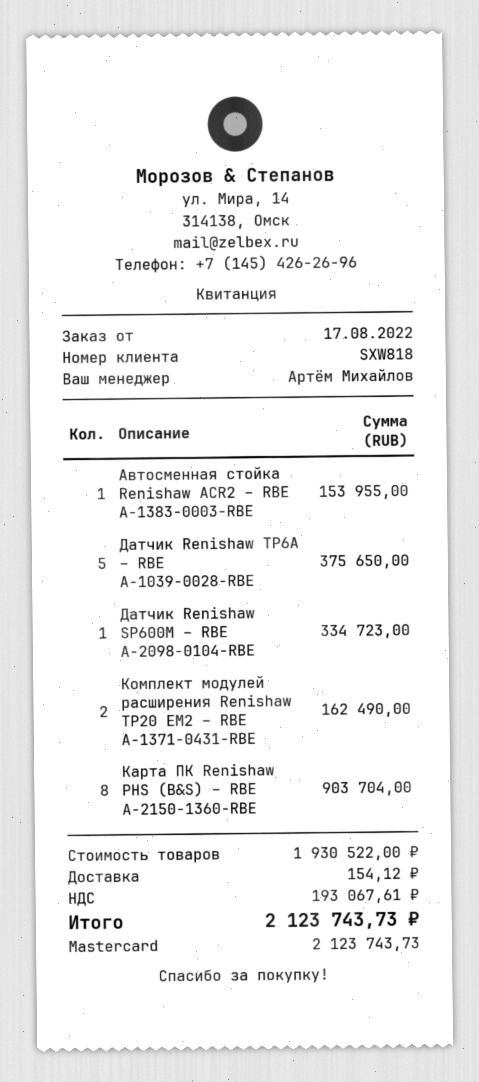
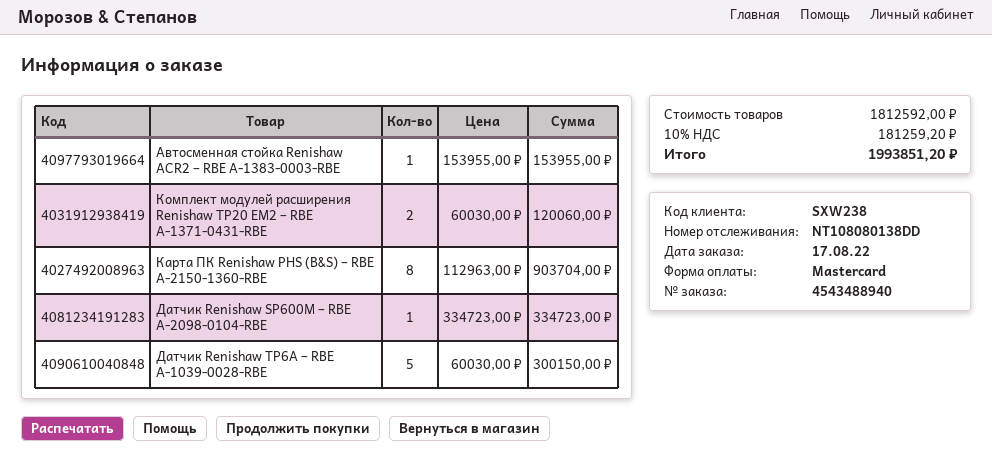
customer number: SXW818 -> SXW238
Датчик Renishaw TP6A – RBE A-1039-0028-RBE: 5 for 375650.00 -> 5 for 300150.00
Комплект модулей расширения Renishaw TP20 EM2 – RBE A-1371-0431-RBE: 2 for 162490.00 -> 2 for 120060.00
subtotal: 1930522.00 -> 1812592.00
shipping: 154.12 -> none
tax: 193067.61 -> 181259.20
total: 2123743.73 -> 1993851.20

